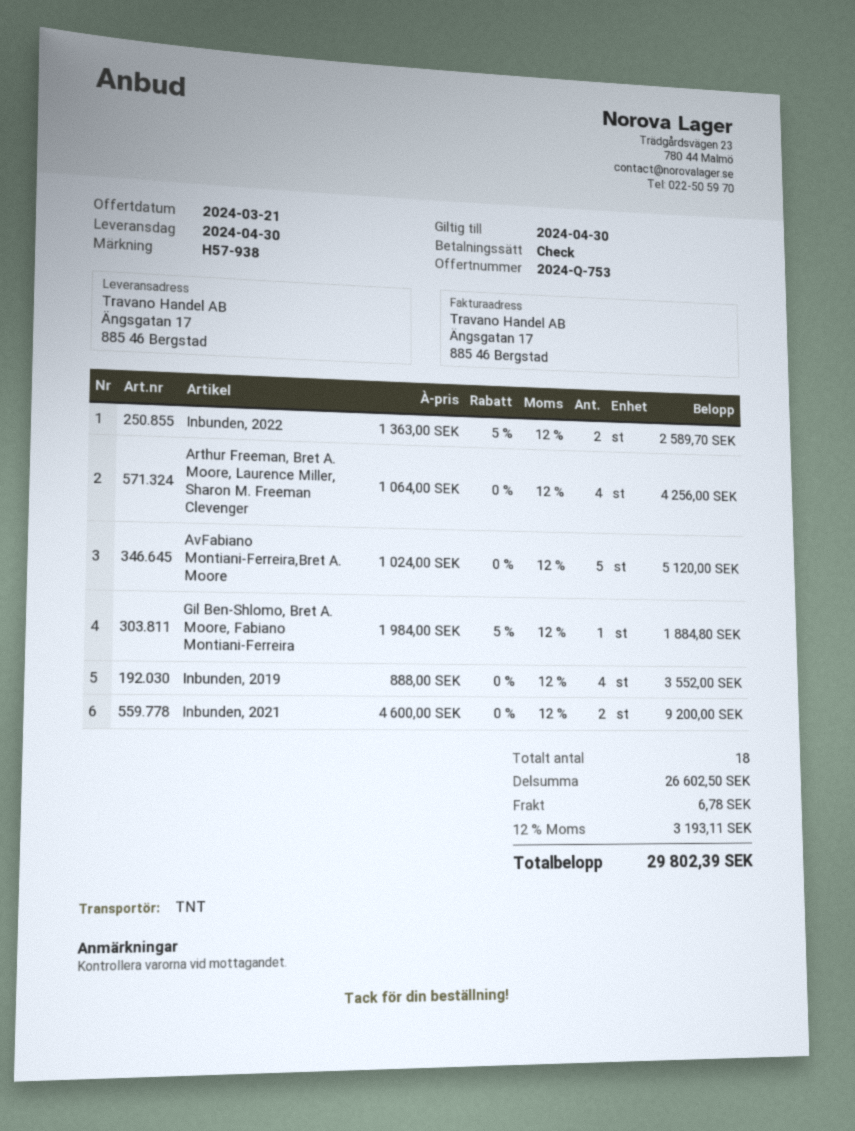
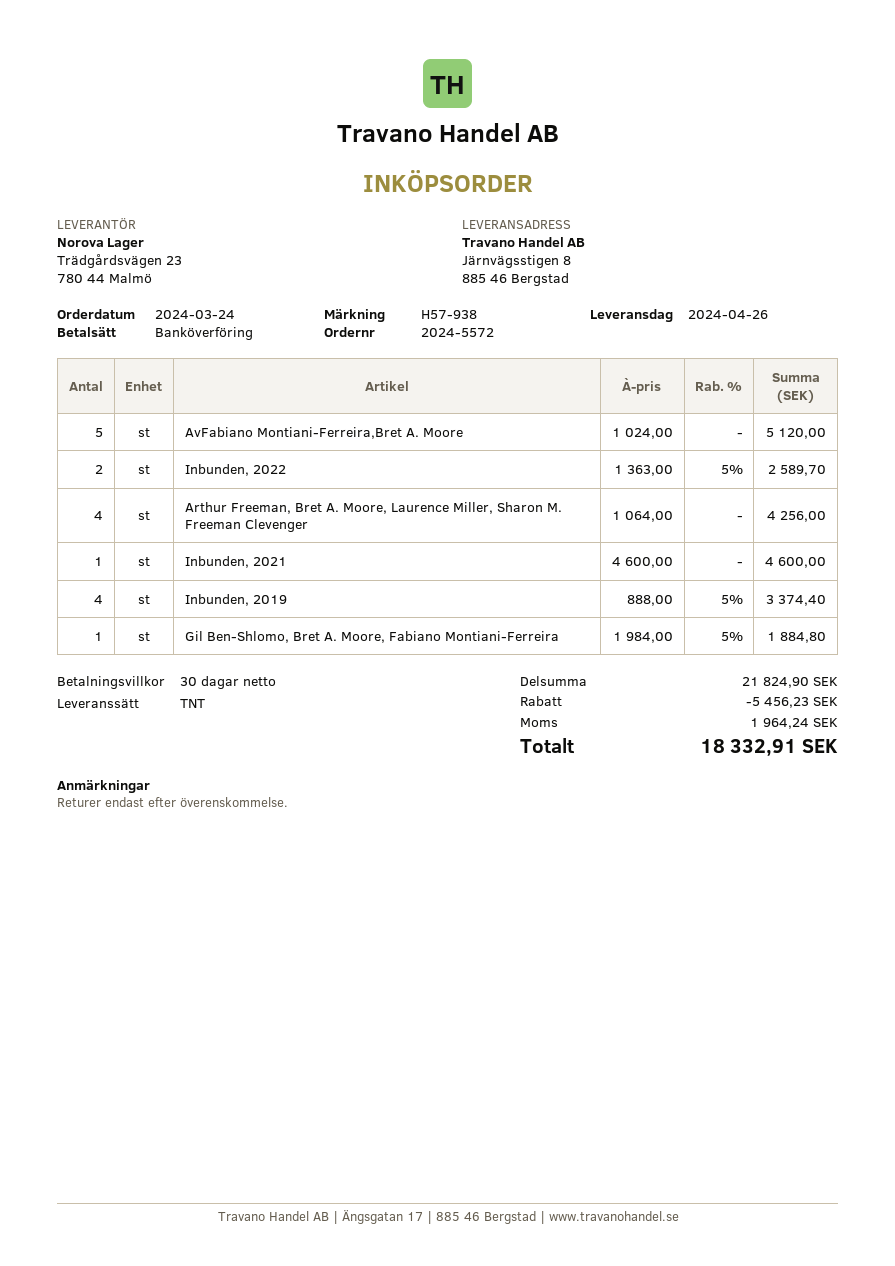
delivery date: 2024-04-30 -> 2024-04-26
payment method: cheque -> bank transfer
ship to: Ängsgatan 17, 885 46 Bergstad -> Järnvägsstigen 8, 885 46 Bergstad
Inbunden, 2019: 4 x 888.00 = 3552.00 -> 4 x 888.00 - 5% = 3374.40
Inbunden, 2021: 2 x 4600.00 = 9200.00 -> 1 x 4600.00 = 4600.00
subtotal: 26602.50 -> 21824.90
discount: none -> 5456.23
shipping: 6.78 -> none
tax: 3193.11 -> 1964.24
total: 29802.39 -> 18332.91

